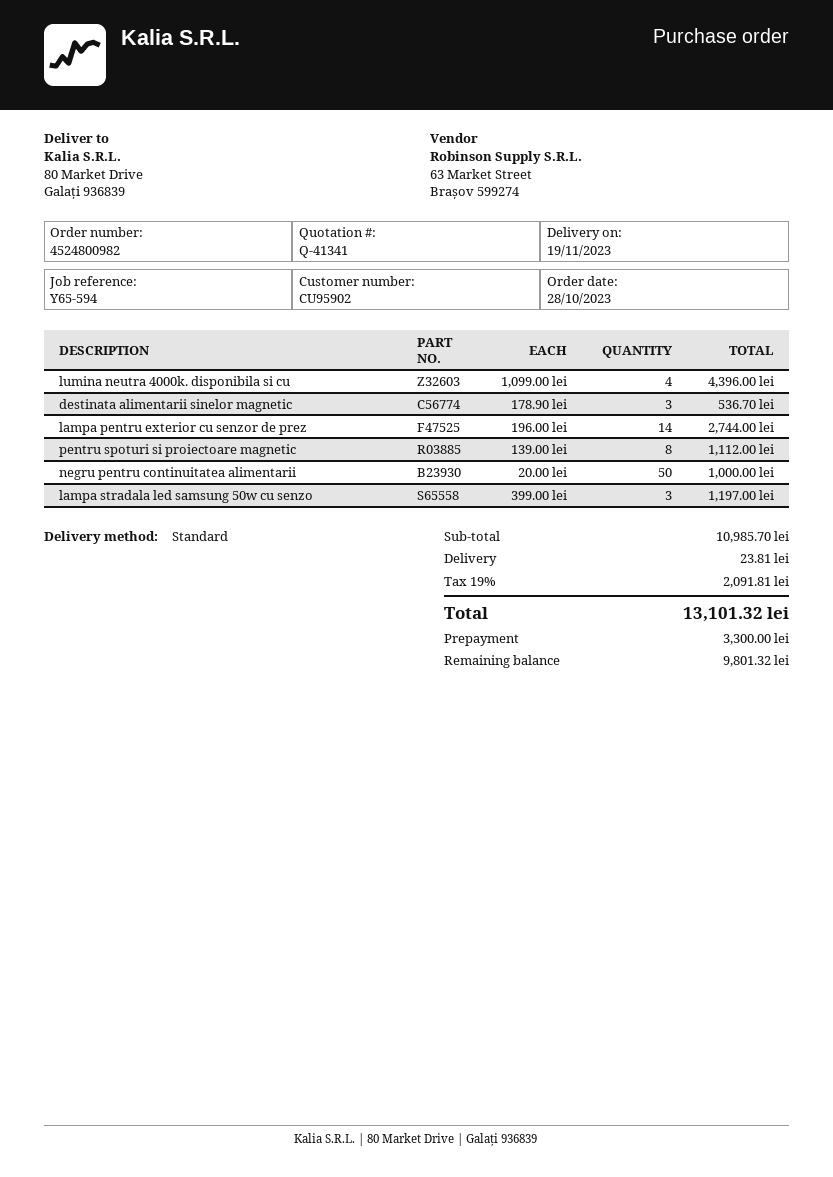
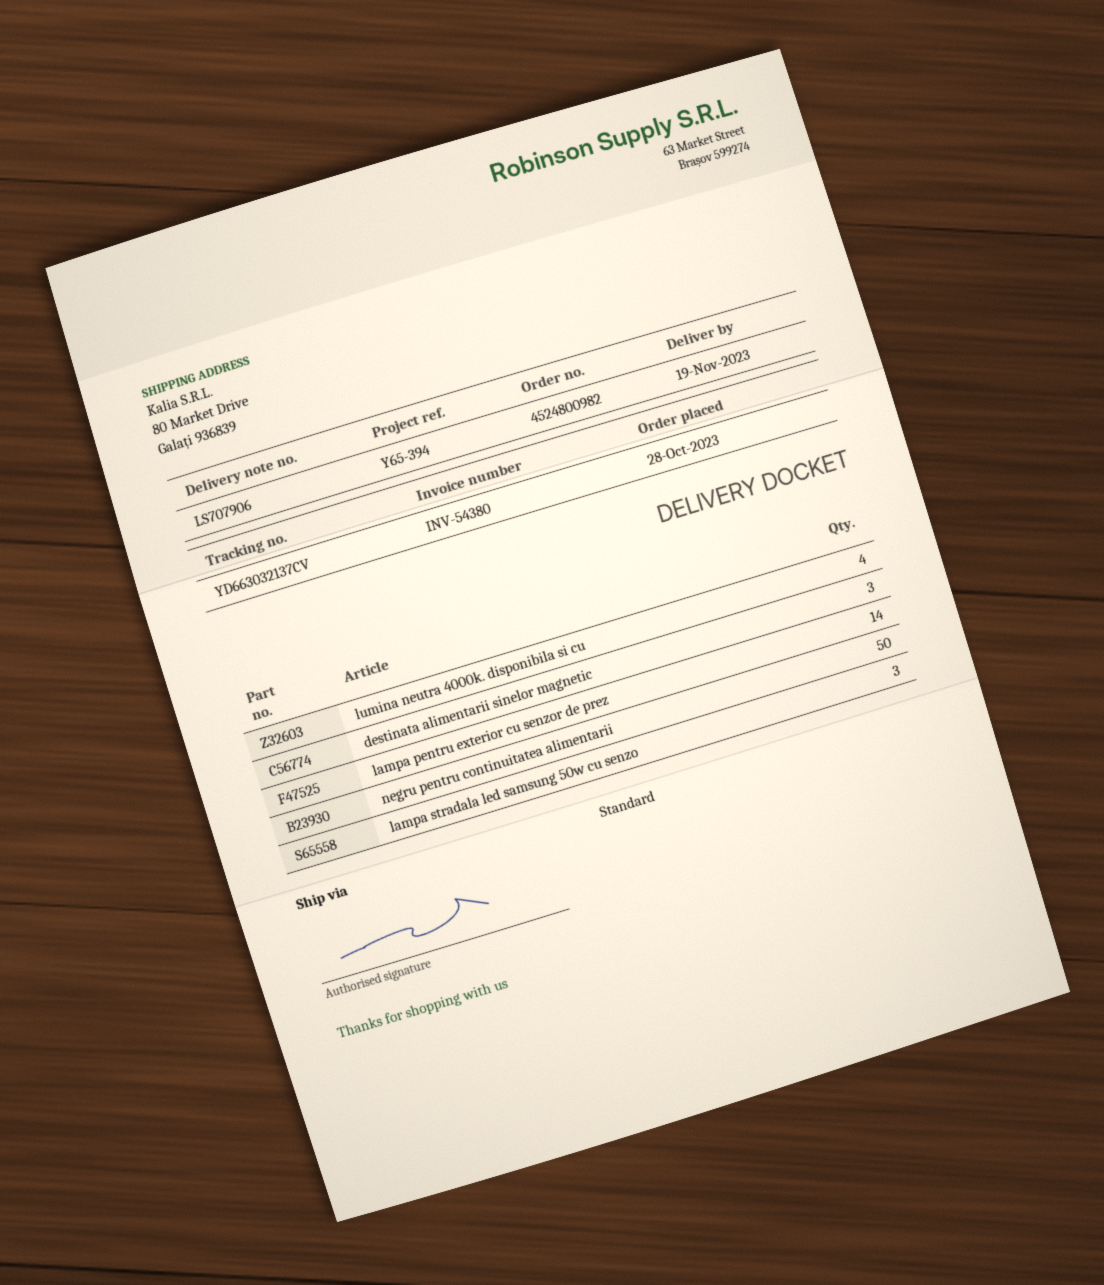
reference: Y65-594 -> Y65-394
pentru spoturi si proiectoare magnetic: 8 -> none

